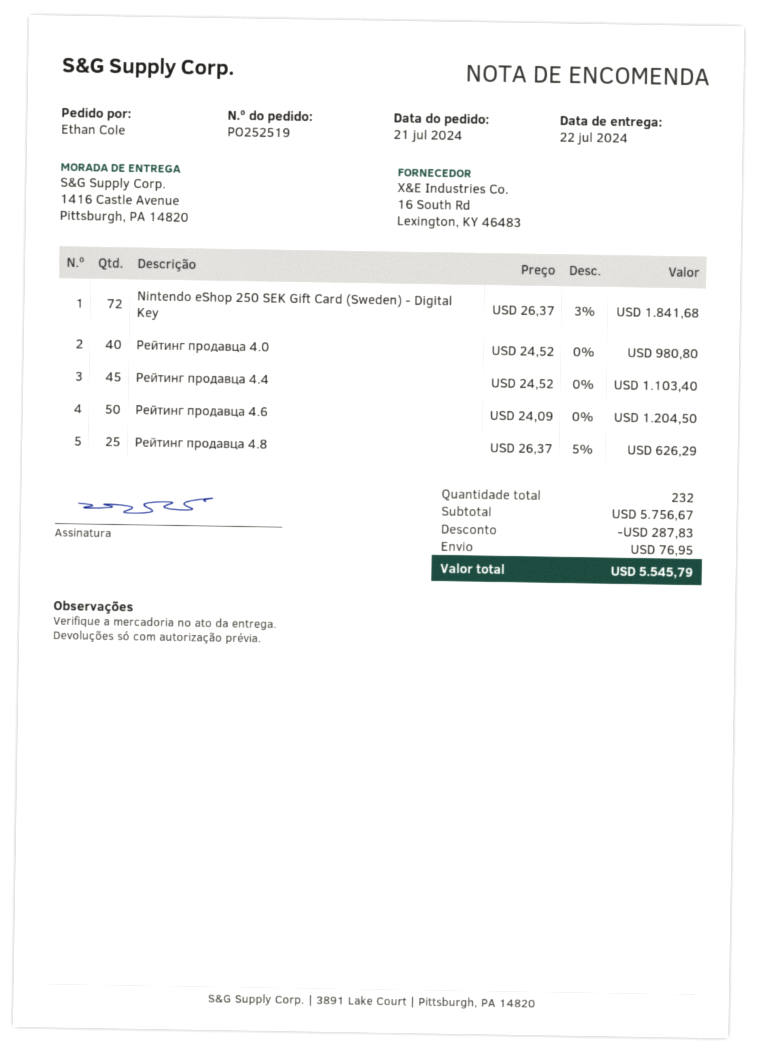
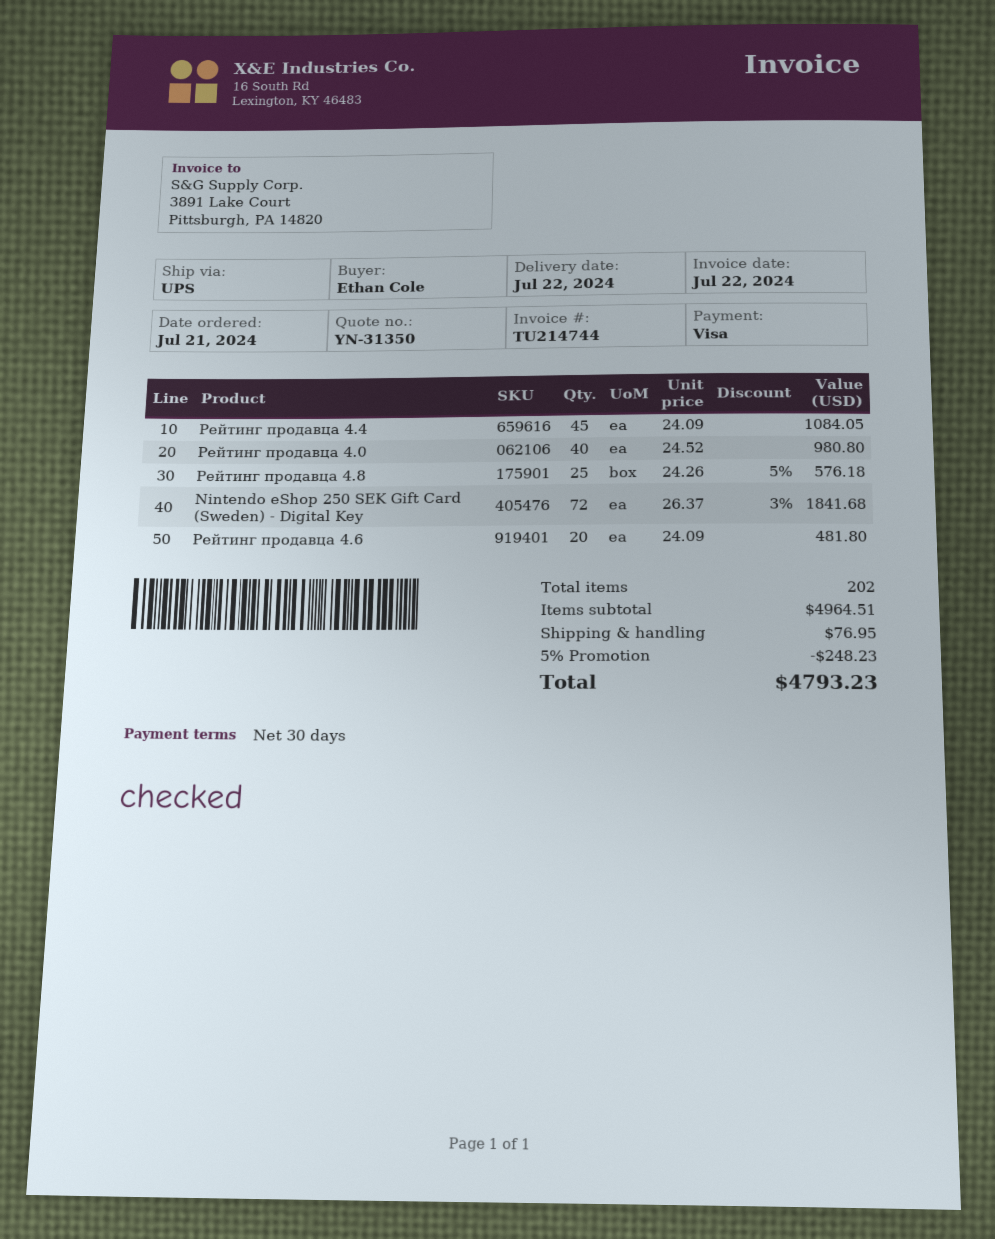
Рейтинг продавца 4.4: 45 x 24.52 = 1103.40 -> 45 x 24.09 = 1084.05
Рейтинг продавца 4.6: 50 x 24.09 = 1204.50 -> 20 x 24.09 = 481.80
Рейтинг продавца 4.8: 25 x 26.37 - 5% = 626.29 -> 25 x 24.26 - 5% = 576.18
total quantity: 232 -> 202
subtotal: 5756.67 -> 4964.51
discount: 287.83 -> 248.23
total: 5545.79 -> 4793.23

